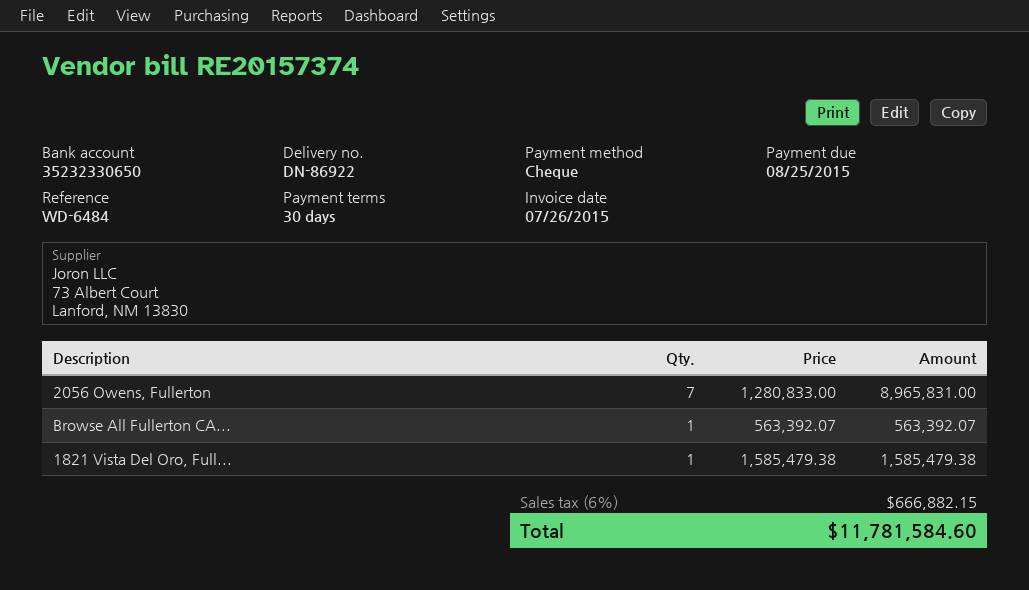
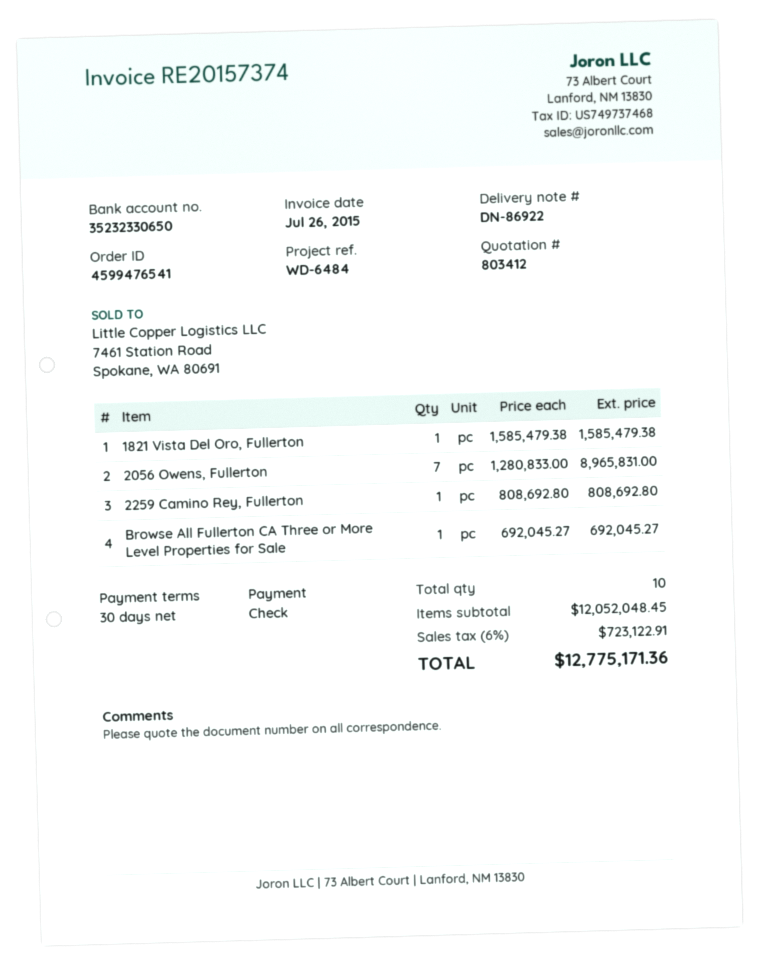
Browse All Fullerton CA...: 1 x 563392.07 = 563392.07 -> 1 x 692045.27 = 692045.27
2259 Camino Rey, Fullerton: none -> 1 x 808692.80 = 808692.80
tax: 6% = 666882.15 -> 6% = 723122.91
total: 11781584.60 -> 12775171.36

